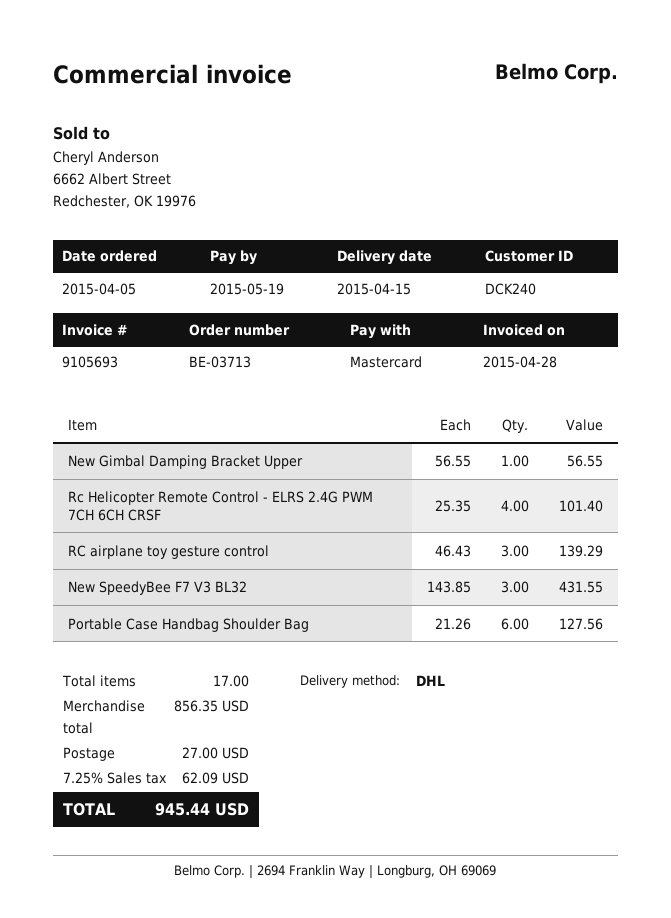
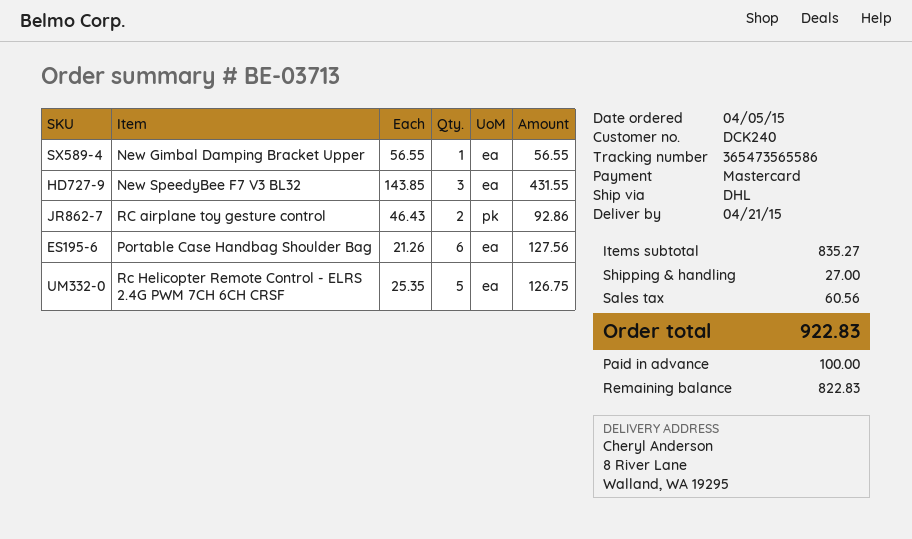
delivery date: 2015-04-15 -> 2015-04-21
Rc Helicopter Remote Control - ELRS 2.4G PWM 7CH 6CH CRSF: 4 x 25.35 = 101.40 -> 5 x 25.35 = 126.75
RC airplane toy gesture control: 3 x 46.43 = 139.29 -> 2 x 46.43 = 92.86
subtotal: 856.35 -> 835.27
tax: 62.09 -> 60.56
total: 945.44 -> 922.83

